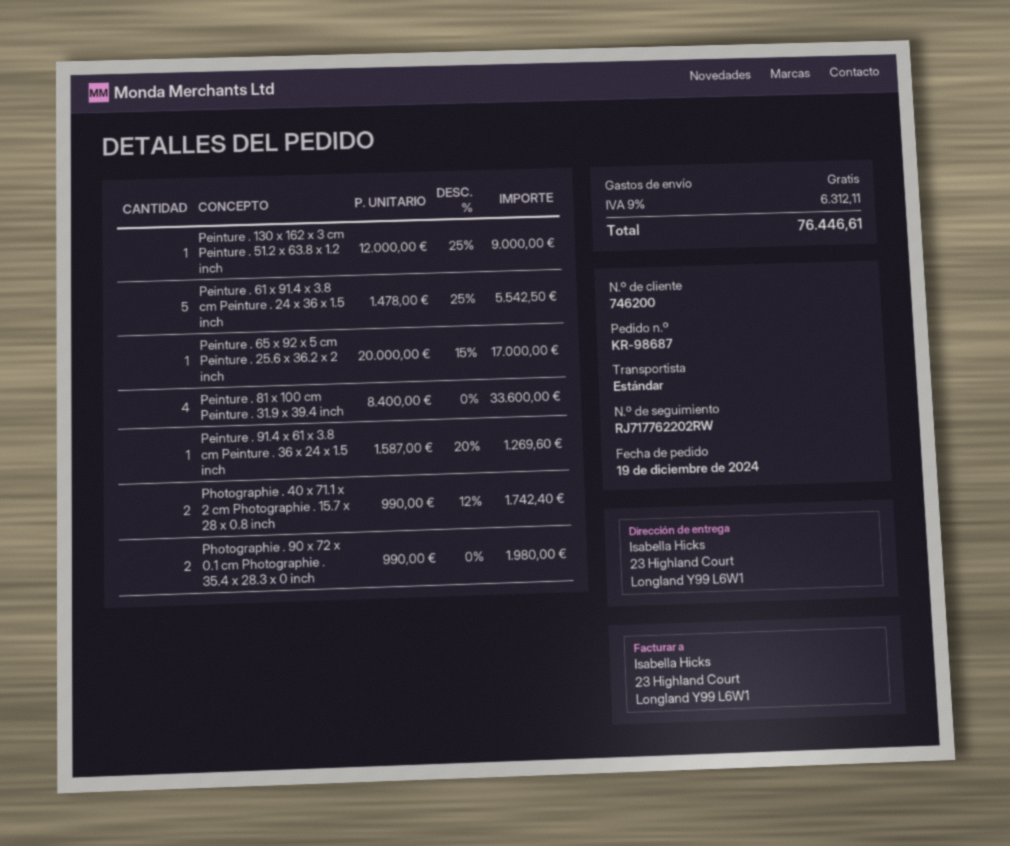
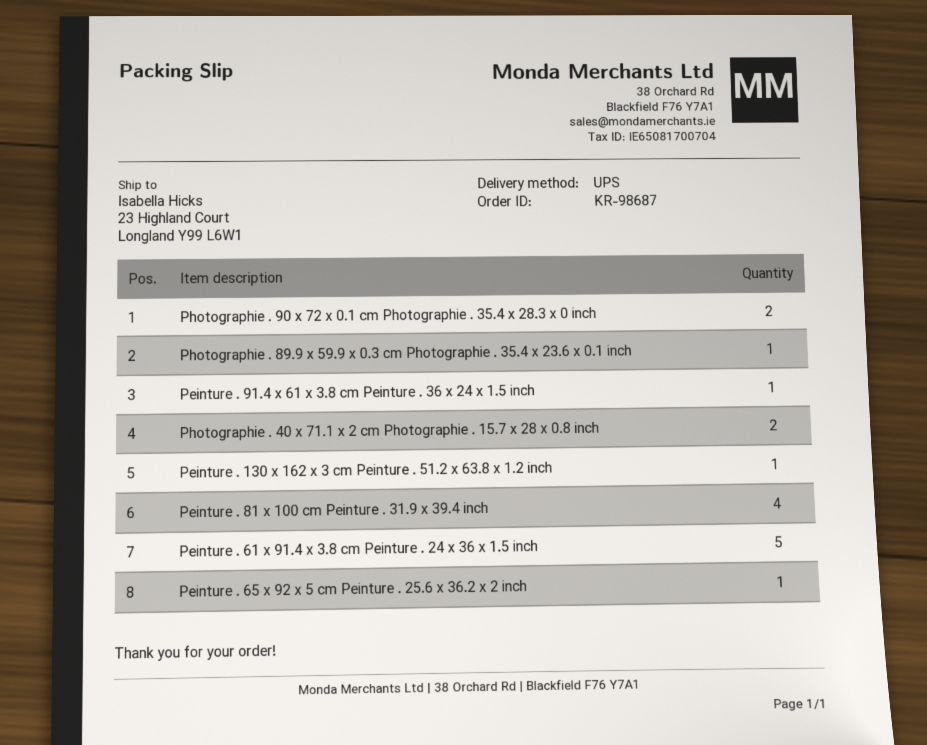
shipping method: standard -> UPS
Photographie . 89.9 x 59.9 x 0.3 cm Photographie . 35.4 x 23.6 x 0.1 inch: none -> 1

